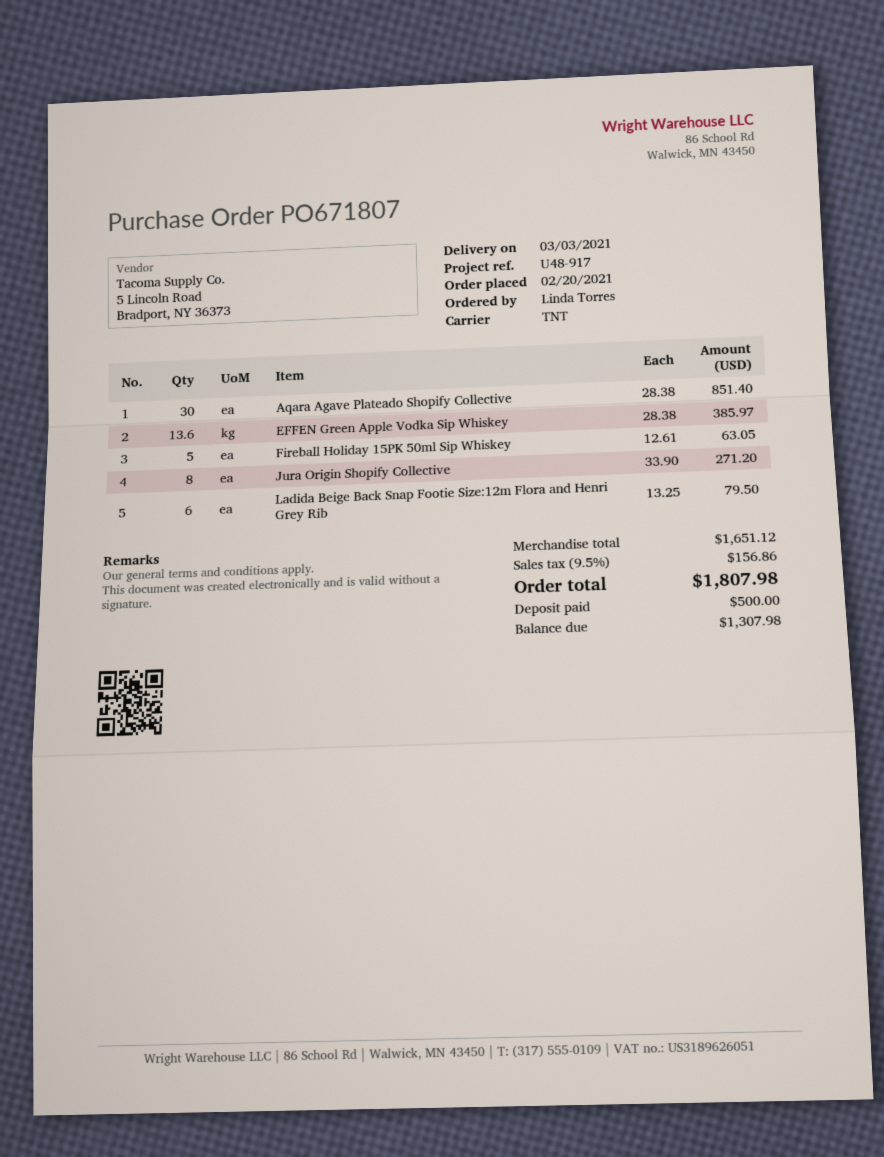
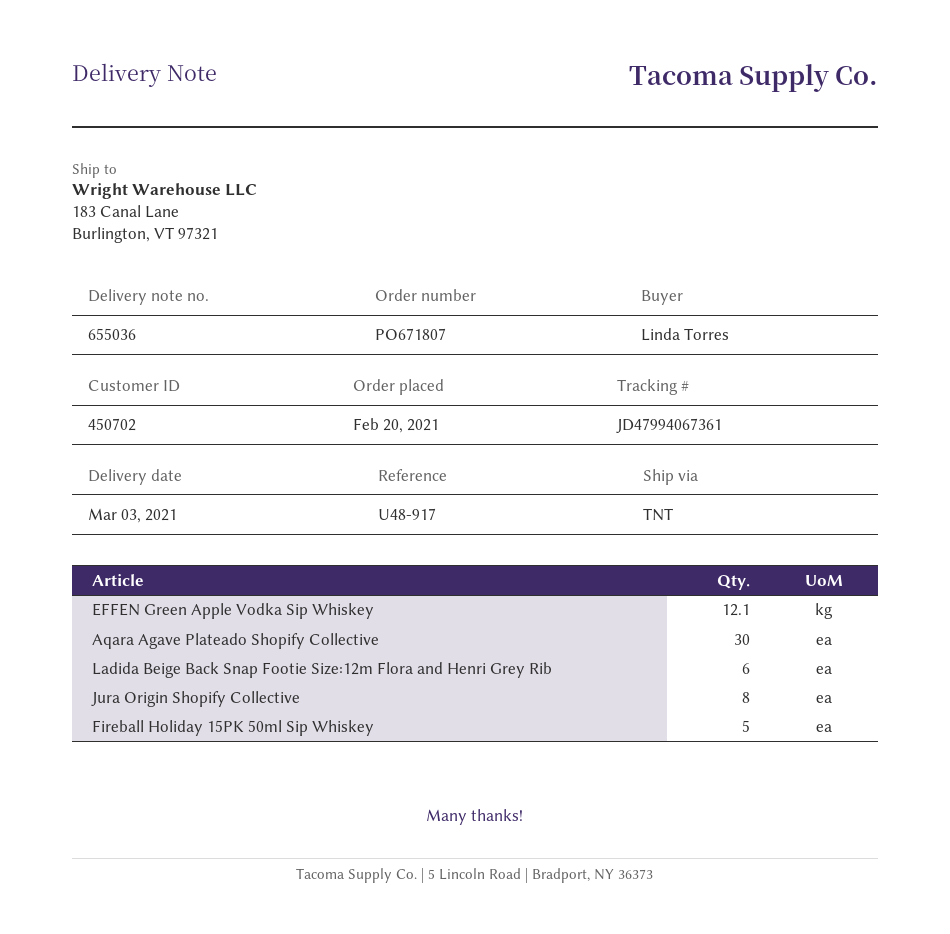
EFFEN Green Apple Vodka Sip Whiskey: 13.6 -> 12.1

